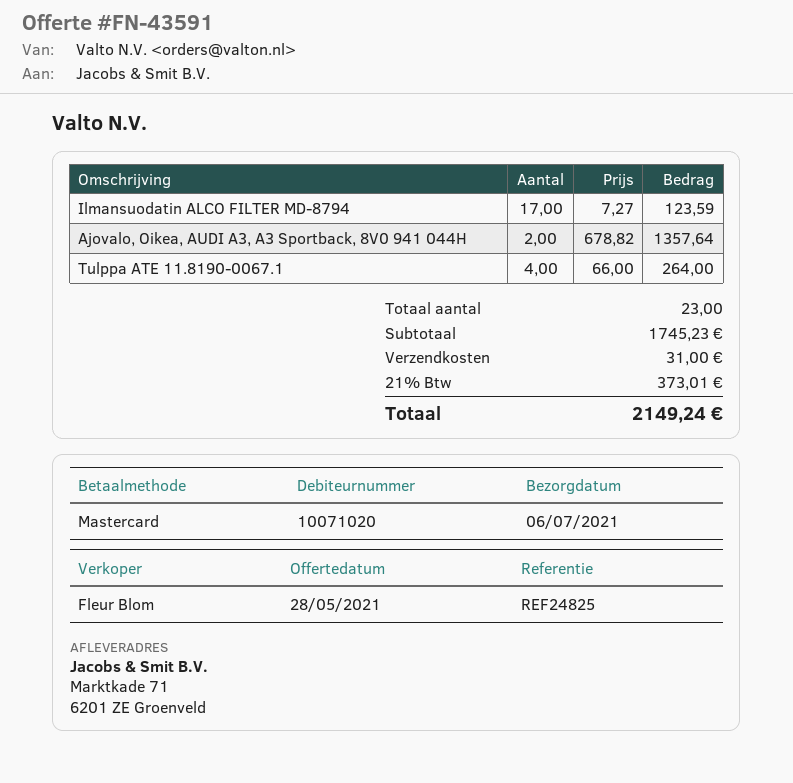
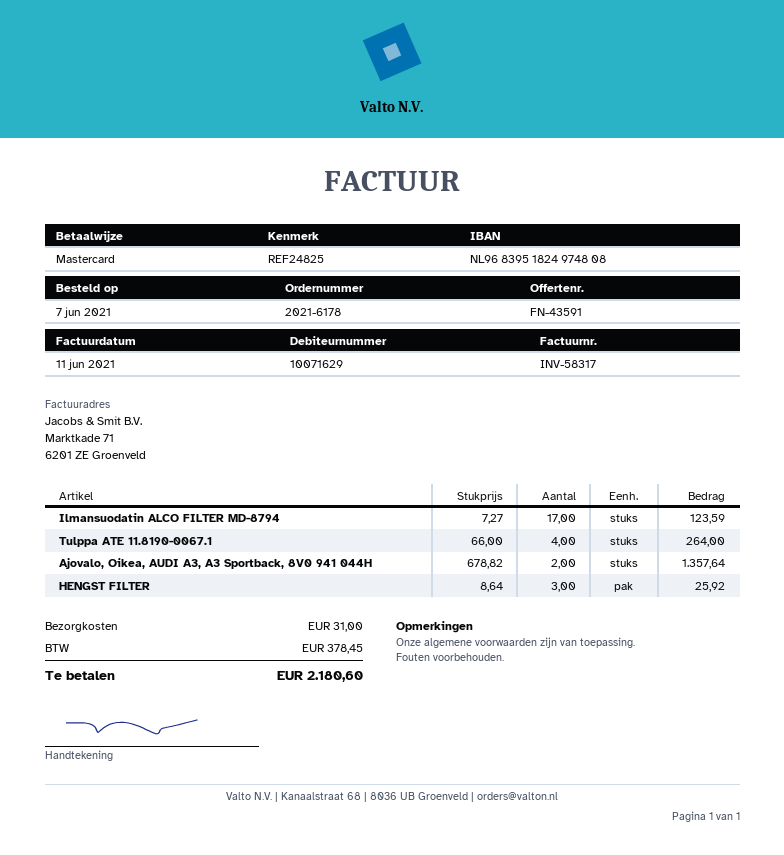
customer number: 10071020 -> 10071629
HENGST FILTER: none -> 3 x 8.64 = 25.92
tax: 373.01 -> 378.45
total: 2149.24 -> 2180.60

